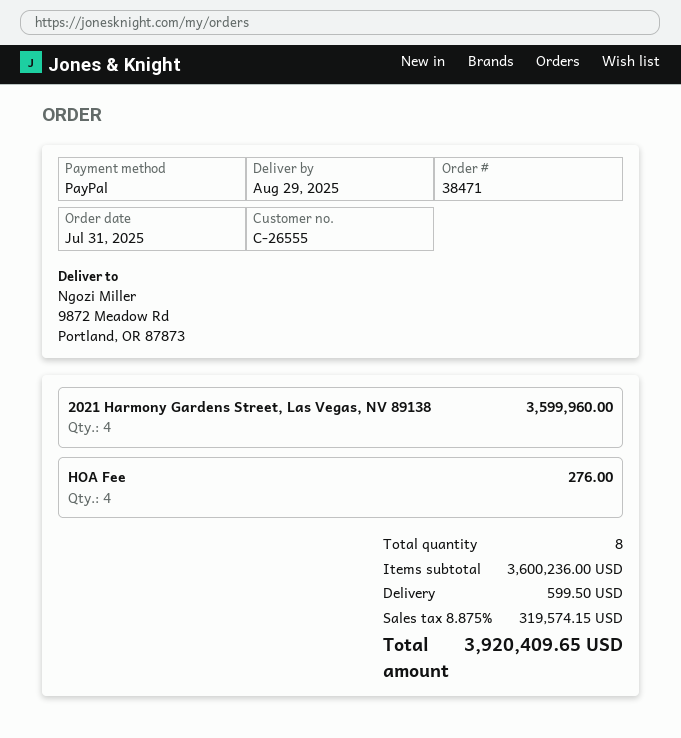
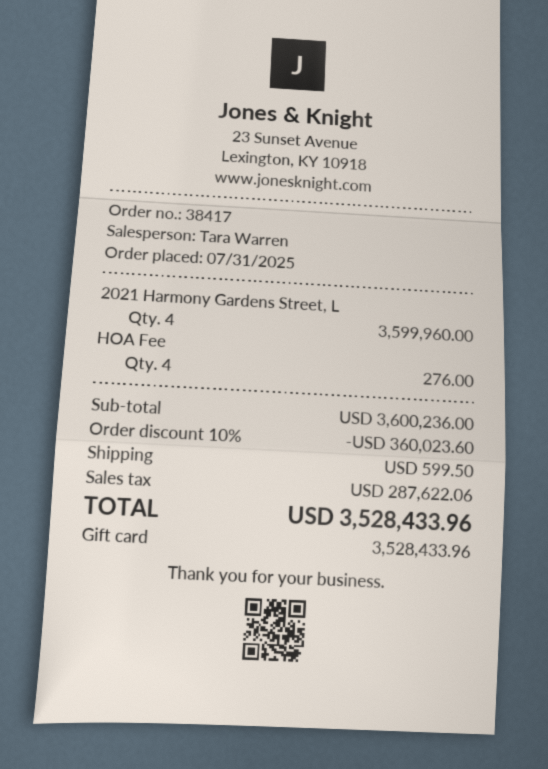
order number: 38471 -> 38417
payment method: PayPal -> gift card
discount: none -> 10% = 360023.60
tax: 319574.15 -> 287622.06
total: 3920409.65 -> 3528433.96

